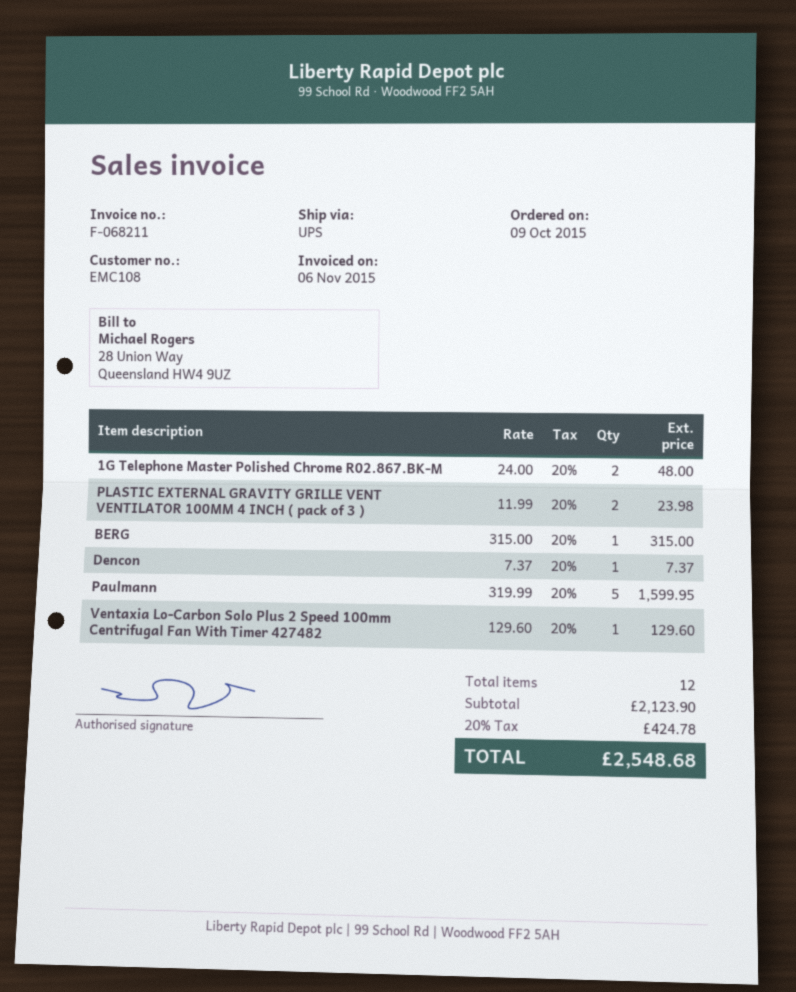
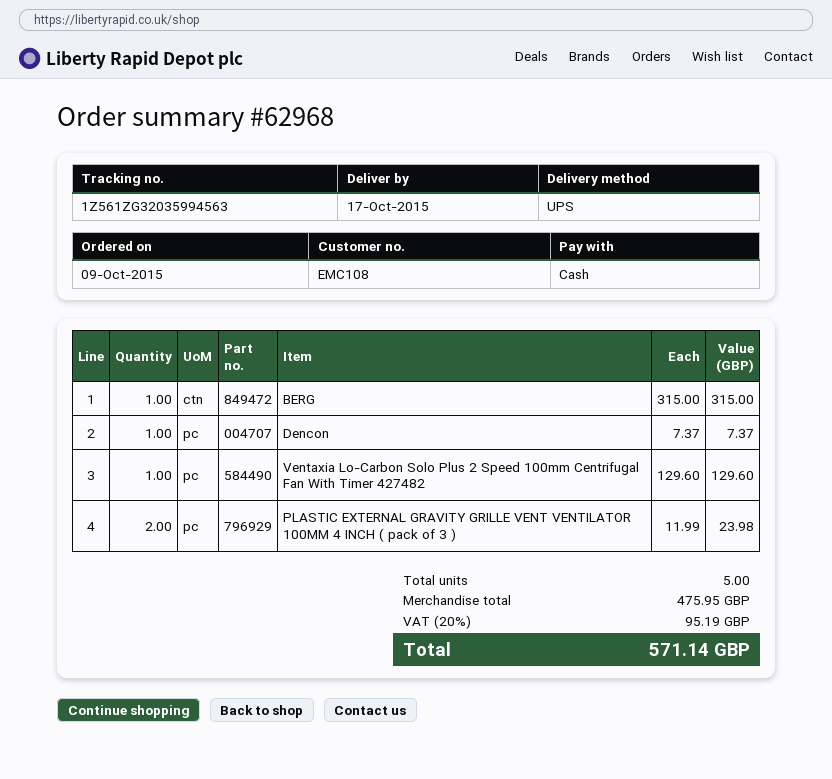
1G Telephone Master Polished Chrome R02.867.BK-M: 2 x 24.00 = 48.00 -> none
Paulmann: 5 x 319.99 = 1599.95 -> none
total quantity: 12 -> 5
subtotal: 2123.90 -> 475.95
tax: 20% = 424.78 -> 20% = 95.19
total: 2548.68 -> 571.14

